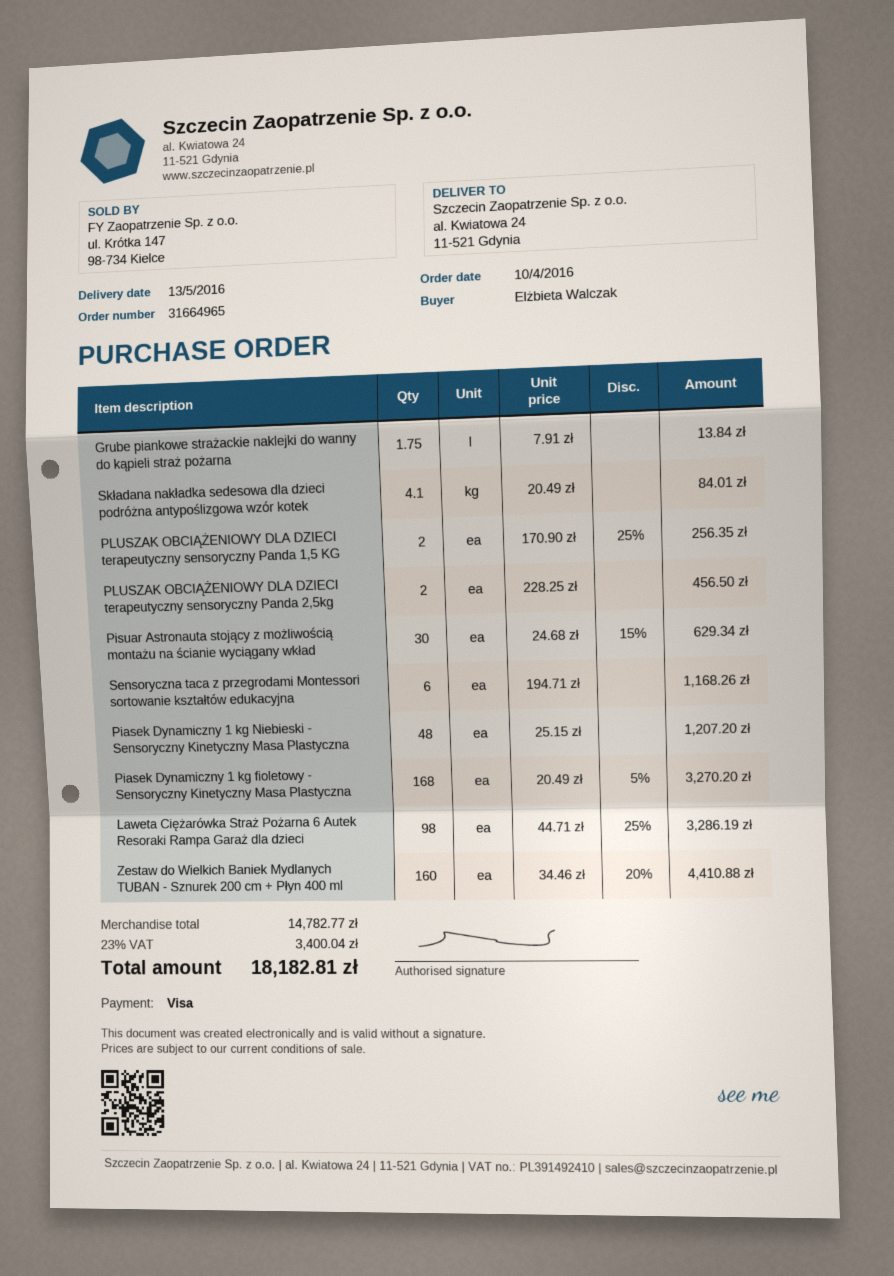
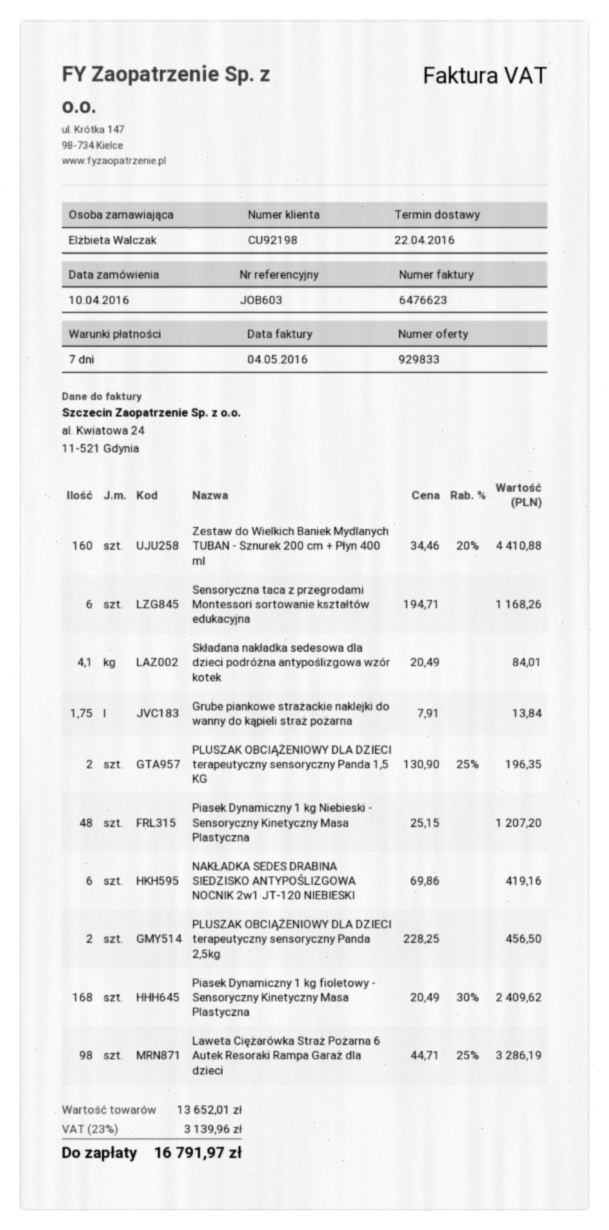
delivery date: 2016-05-13 -> 2016-04-22
PLUSZAK OBCIĄŻENIOWY DLA DZIECI terapeutyczny sensoryczny Panda 1,5 KG: 2 x 170.90 - 25% = 256.35 -> 2 x 130.90 - 25% = 196.35
Pisuar Astronauta stojący z możliwością montażu na ścianie wyciągany wkład: 30 x 24.68 - 15% = 629.34 -> none
Piasek Dynamiczny 1 kg fioletowy - Sensoryczny Kinetyczny Masa Plastyczna: 168 x 20.49 - 5% = 3270.20 -> 168 x 20.49 - 30% = 2409.62
NAKŁADKA SEDES DRABINA SIEDZISKO ANTYPOŚLIZGOWA NOCNIK 2w1 JT-120 NIEBIESKI: none -> 6 x 69.86 = 419.16
subtotal: 14782.77 -> 13652.01
tax: 23% = 3400.04 -> 23% = 3139.96
total: 18182.81 -> 16791.97

